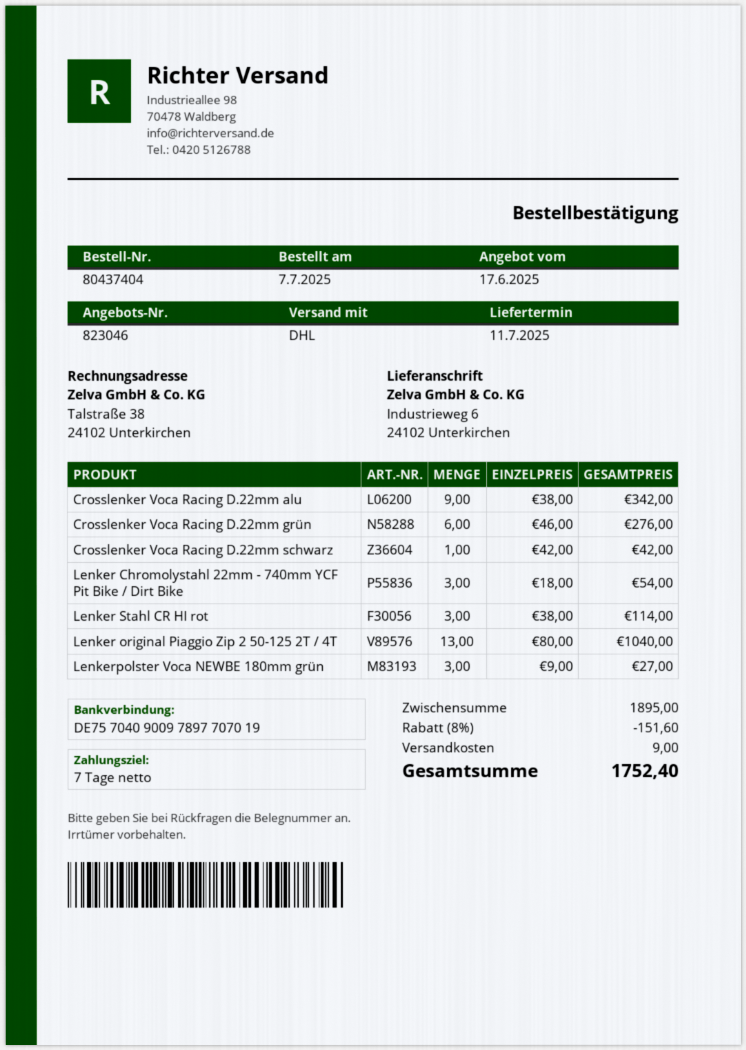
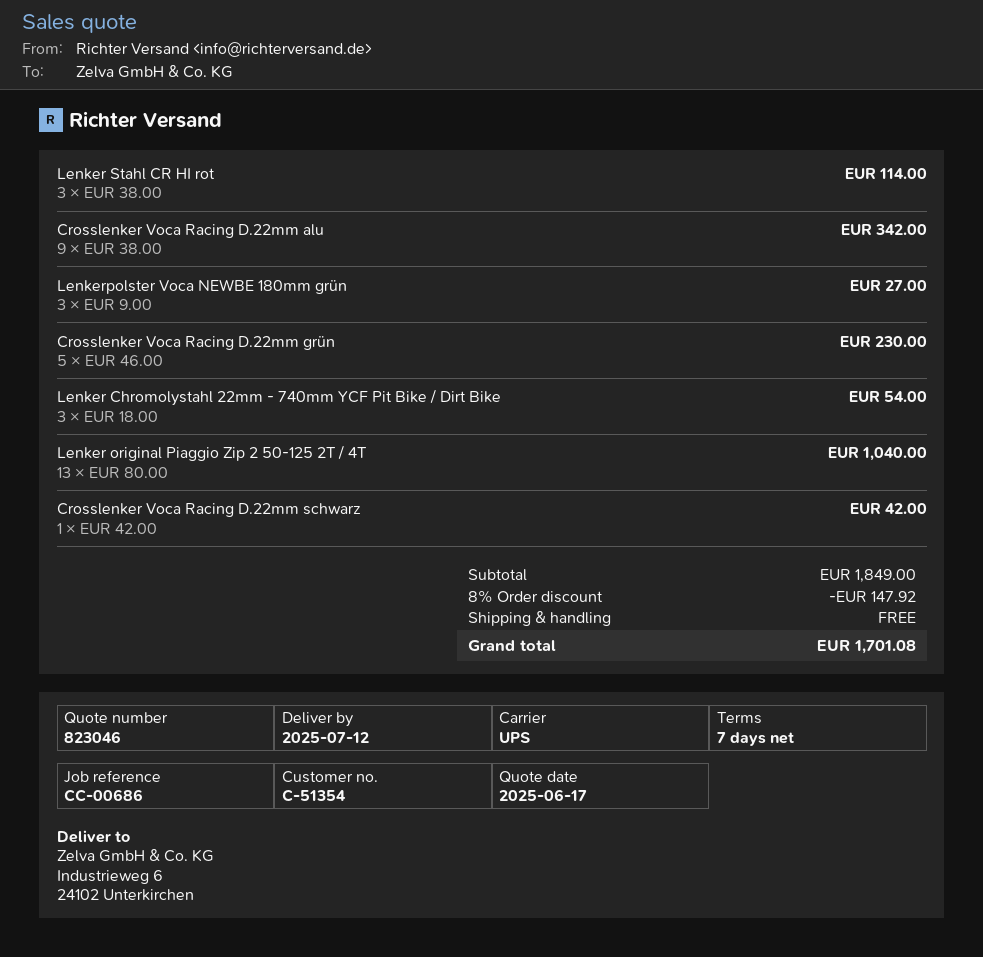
delivery date: 2025-07-11 -> 2025-07-12
shipping method: DHL -> UPS
Crosslenker Voca Racing D.22mm grün: 6 x 46.00 = 276.00 -> 5 x 46.00 = 230.00
subtotal: 1895.00 -> 1849.00
discount: 8% = 151.60 -> 8% = 147.92
shipping: 9.00 -> 0.00
total: 1752.40 -> 1701.08

